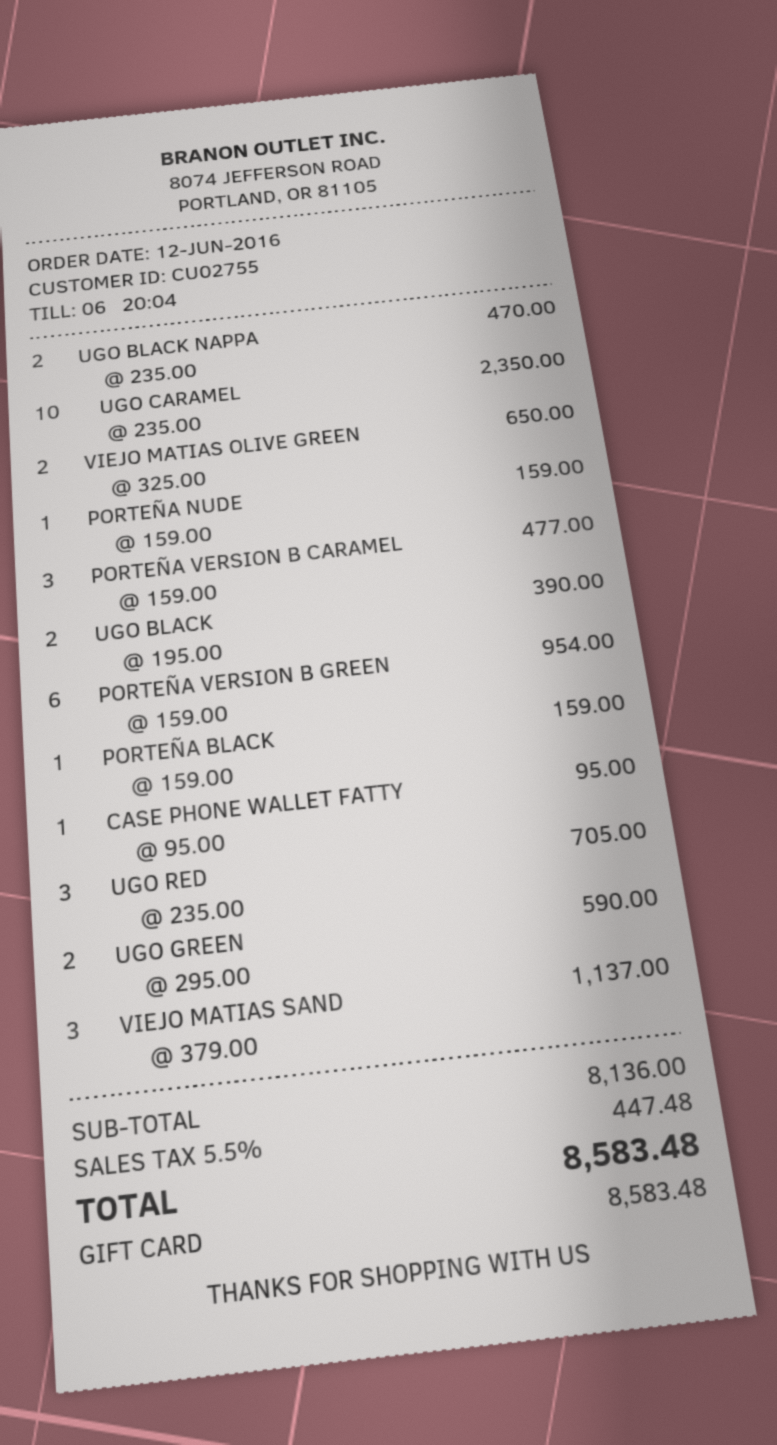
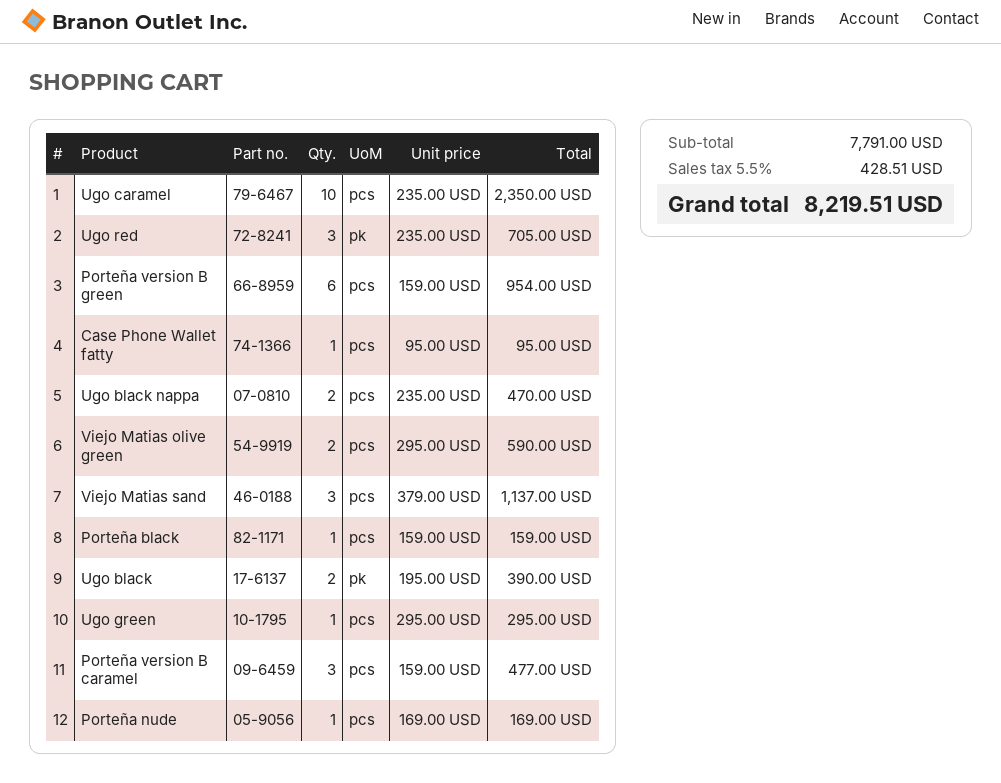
VIEJO MATIAS OLIVE GREEN: 2 x 325.00 = 650.00 -> 2 x 295.00 = 590.00
PORTEÑA NUDE: 1 x 159.00 = 159.00 -> 1 x 169.00 = 169.00
UGO GREEN: 2 x 295.00 = 590.00 -> 1 x 295.00 = 295.00
subtotal: 8136.00 -> 7791.00
tax: 5.5% = 447.48 -> 5.5% = 428.51
total: 8583.48 -> 8219.51

